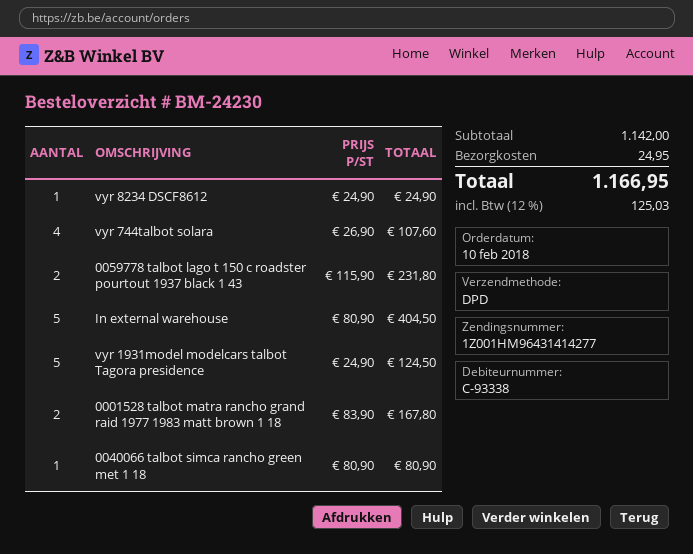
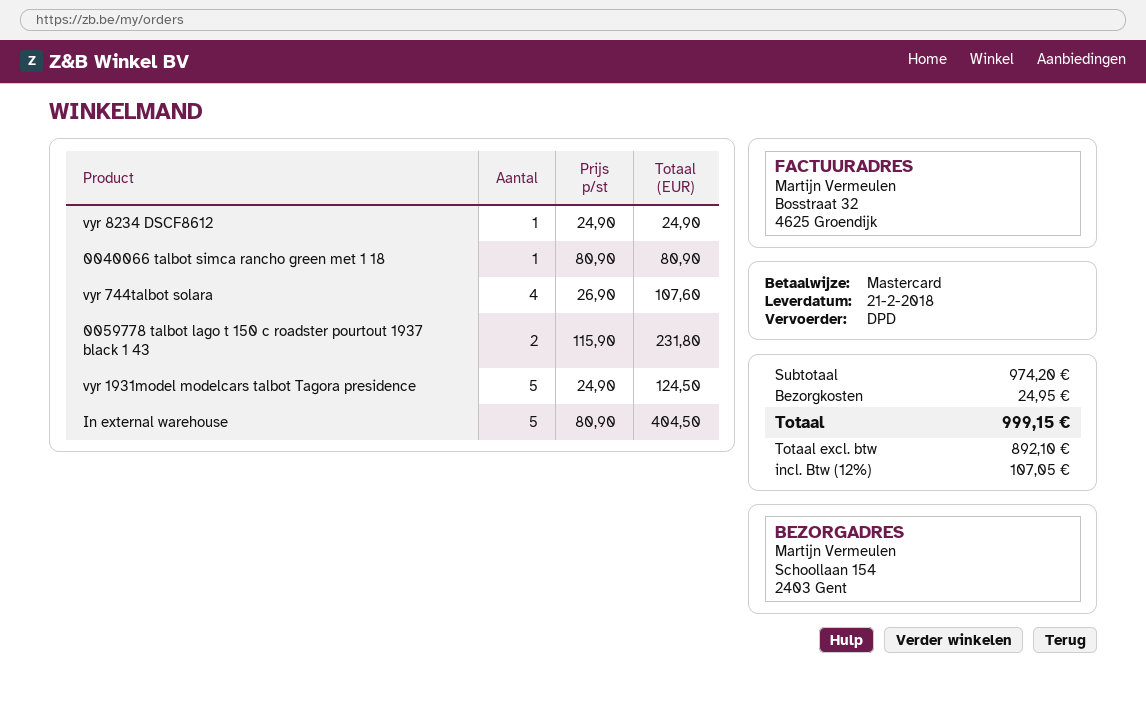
0001528 talbot matra rancho grand raid 1977 1983 matt brown 1 18: 2 x 83.90 = 167.80 -> none
subtotal: 1142.00 -> 974.20
tax: 12% = 125.03 -> 12% = 107.05
total: 1166.95 -> 999.15

